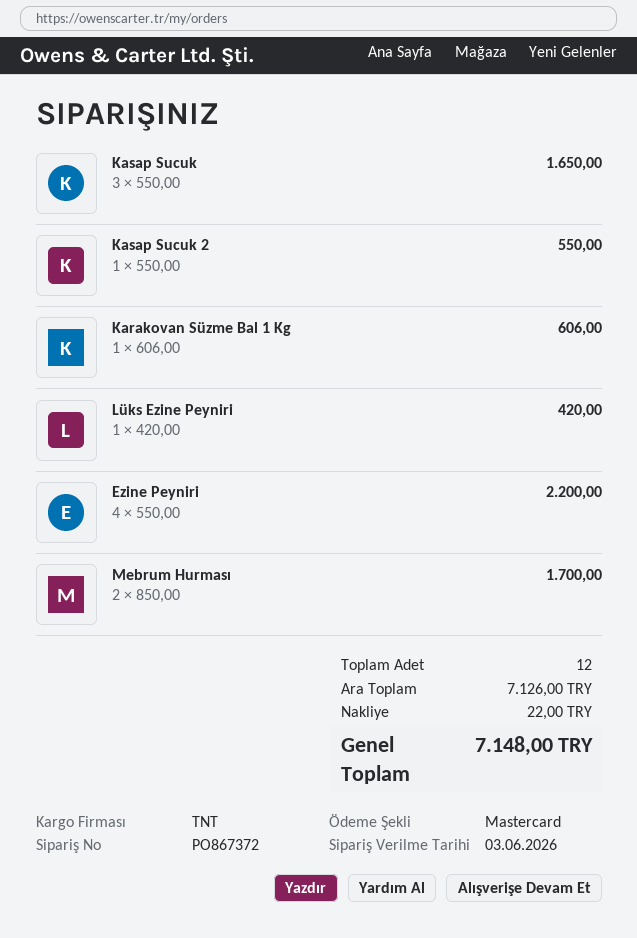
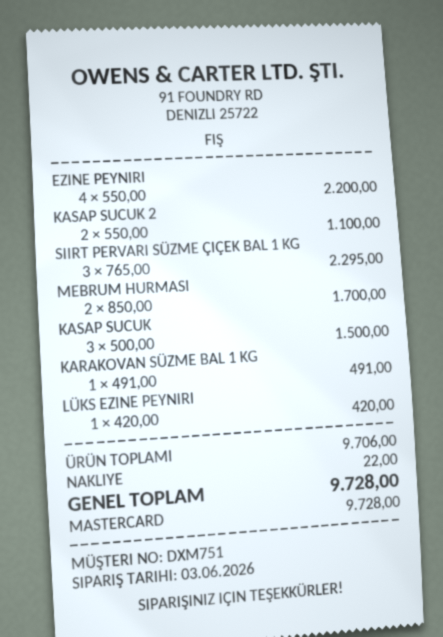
Kasap Sucuk: 3 x 550.00 = 1650.00 -> 3 x 500.00 = 1500.00
Kasap Sucuk 2: 1 x 550.00 = 550.00 -> 2 x 550.00 = 1100.00
Karakovan Süzme Bal 1 Kg: 1 x 606.00 = 606.00 -> 1 x 491.00 = 491.00
SIIRT PERVARI SÜZME ÇIÇEK BAL 1 KG: none -> 3 x 765.00 = 2295.00
subtotal: 7126.00 -> 9706.00
total: 7148.00 -> 9728.00

